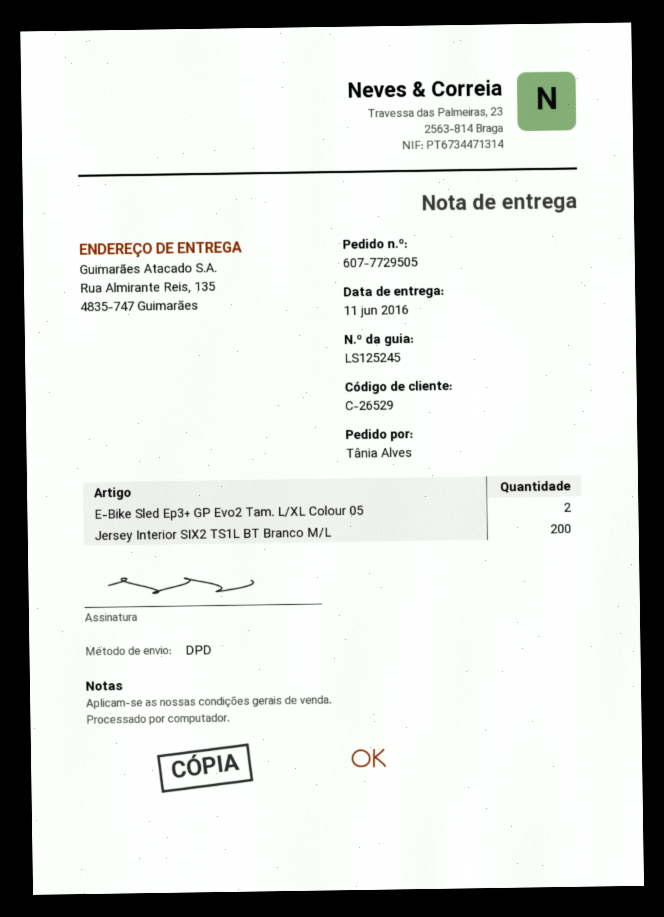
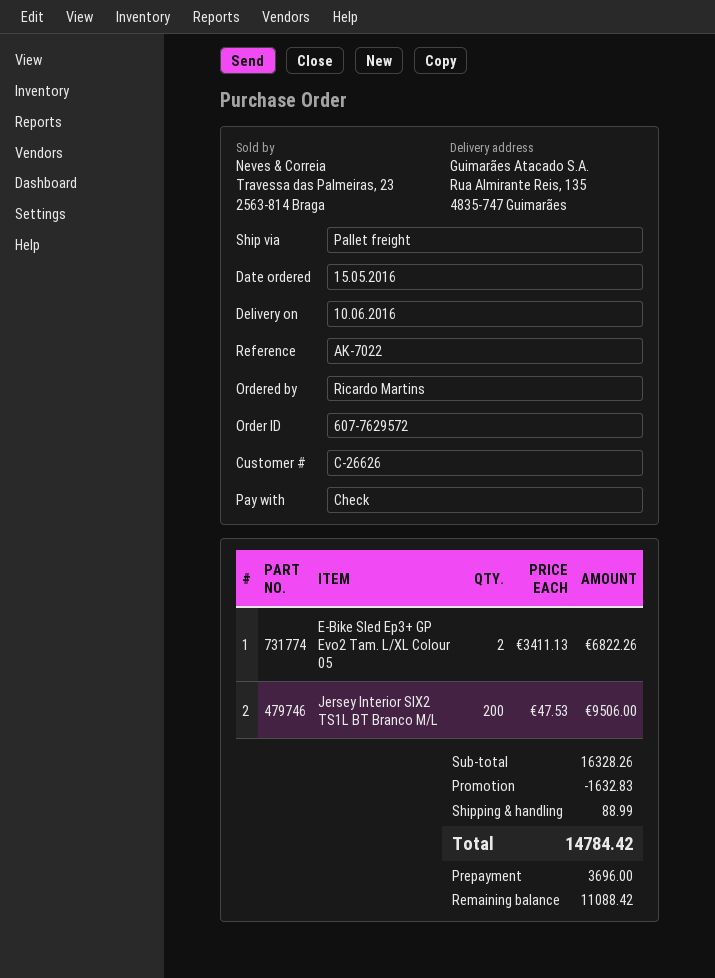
order number: 607-7729505 -> 607-7629572
delivery date: 2016-06-11 -> 2016-06-10
customer number: C-26529 -> C-26626
ordered by: Tânia Alves -> Ricardo Martins
shipping method: DPD -> pallet freight

